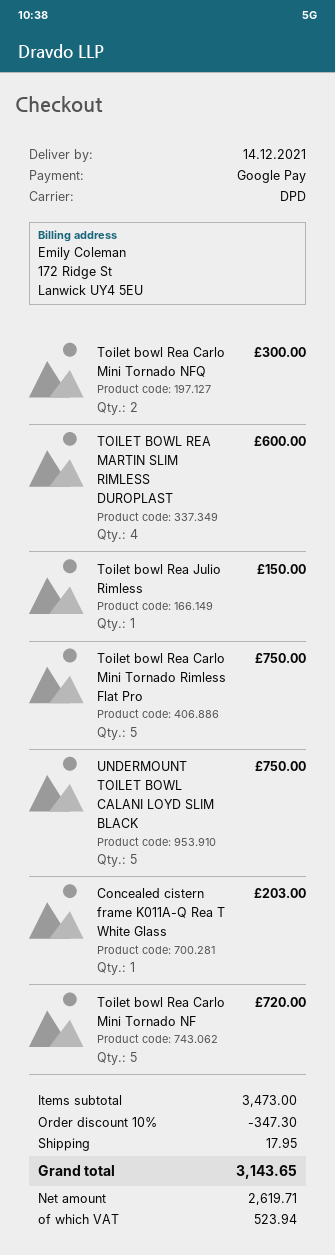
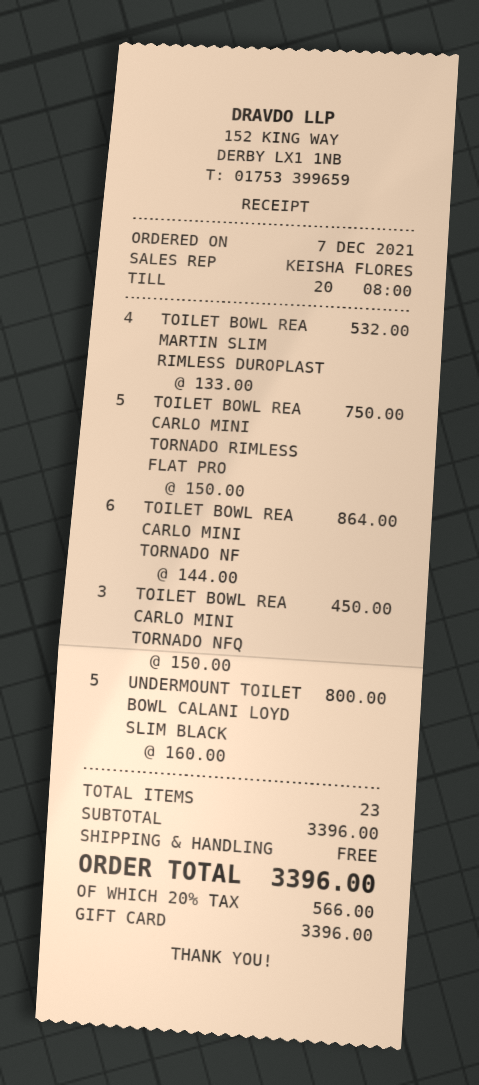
payment method: Google Pay -> gift card
Toilet bowl Rea Carlo Mini Tornado NFQ: 2 for 300.00 -> 3 for 450.00
TOILET BOWL REA MARTIN SLIM RIMLESS DUROPLAST: 4 for 600.00 -> 4 for 532.00
Toilet bowl Rea Julio Rimless: 1 for 150.00 -> none
UNDERMOUNT TOILET BOWL CALANI LOYD SLIM BLACK: 5 for 750.00 -> 5 for 800.00
Concealed cistern frame K011A-Q Rea T White Glass: 1 for 203.00 -> none
Toilet bowl Rea Carlo Mini Tornado NF: 5 for 720.00 -> 6 for 864.00
subtotal: 3473.00 -> 3396.00
discount: 10% = 347.30 -> none
shipping: 17.95 -> 0.00
tax: 523.94 -> 566.00
total: 3143.65 -> 3396.00

